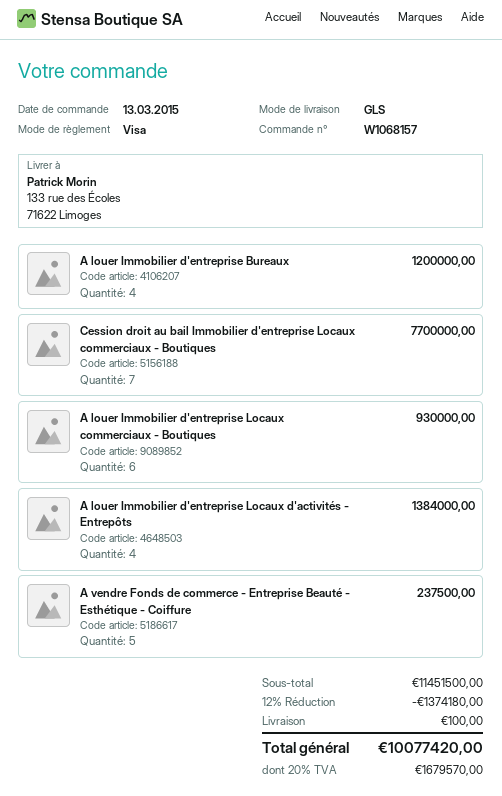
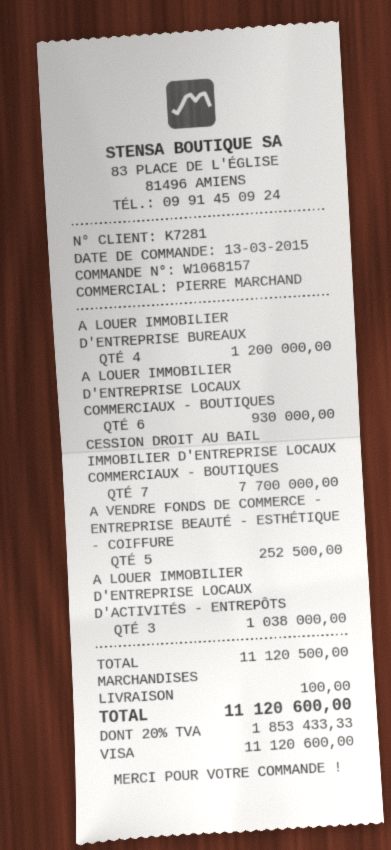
A louer Immobilier d'entreprise Locaux d'activités - Entrepôts: 4 for 1384000.00 -> 3 for 1038000.00
A vendre Fonds de commerce - Entreprise Beauté - Esthétique - Coiffure: 5 for 237500.00 -> 5 for 252500.00
subtotal: 11451500.00 -> 11120500.00
discount: 12% = 1374180.00 -> none
tax: 20% = 1679570.00 -> 20% = 1853433.33
total: 10077420.00 -> 11120600.00

